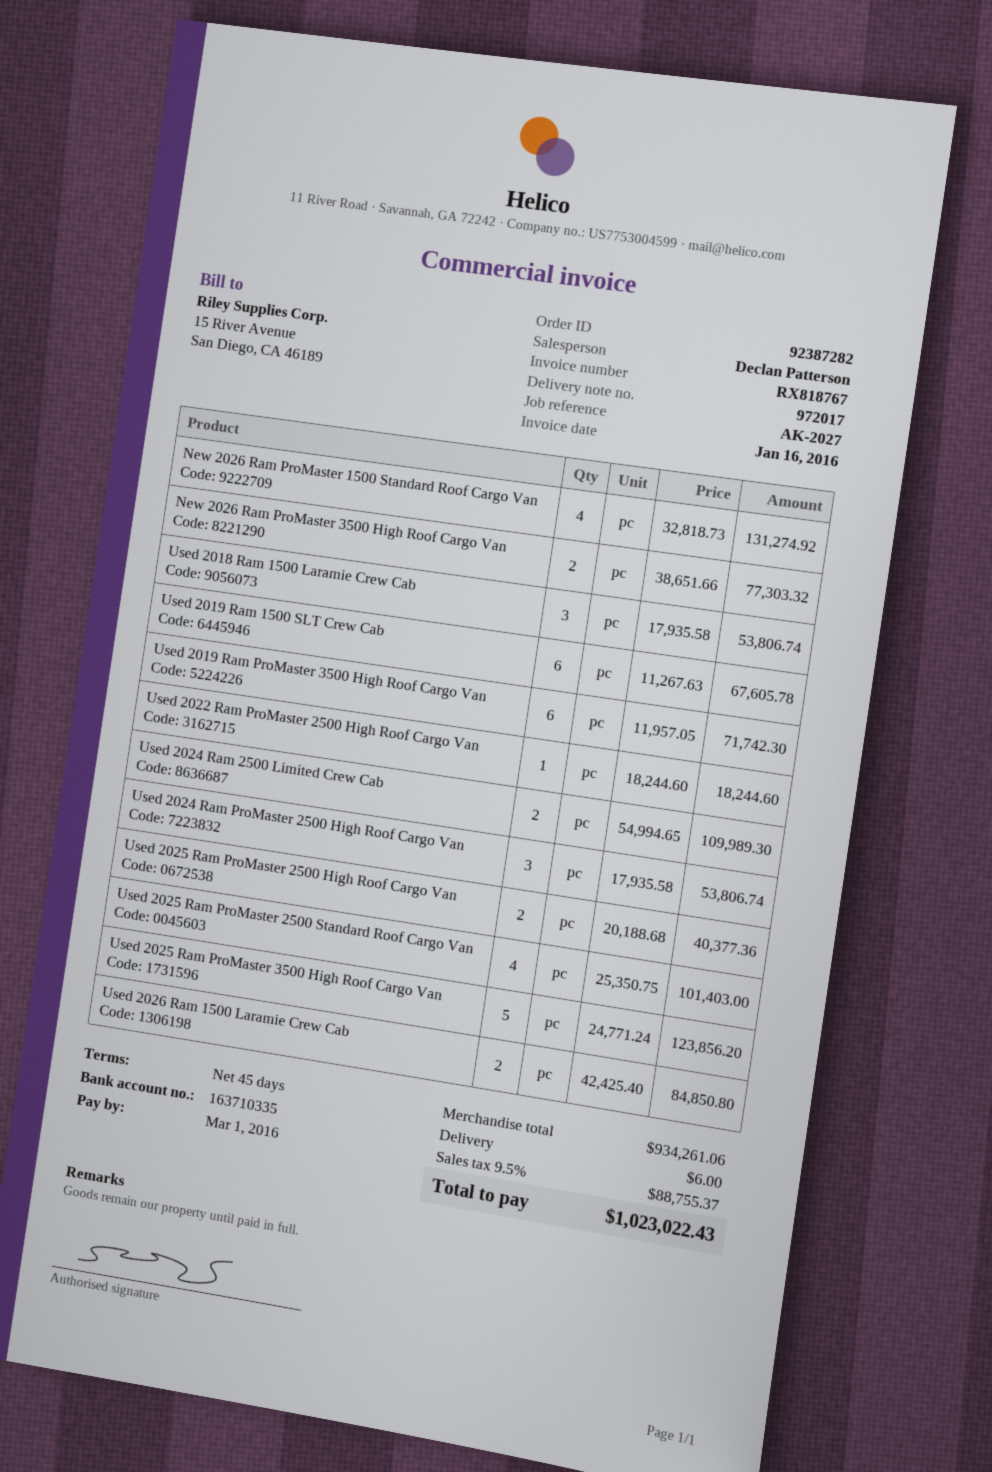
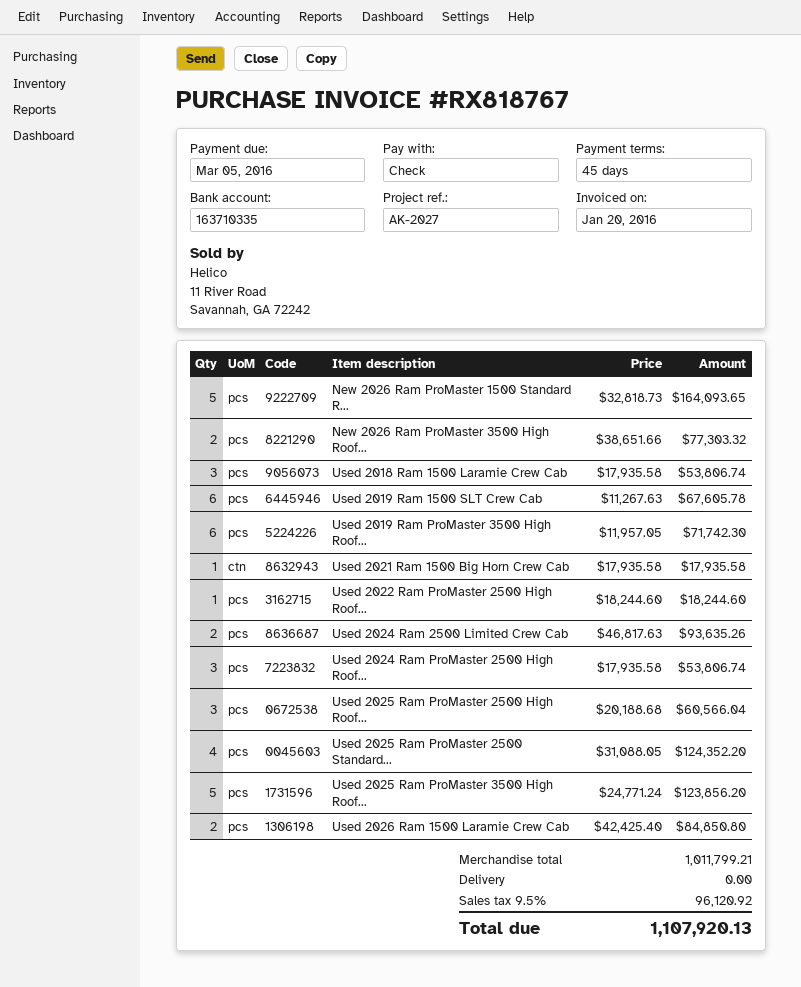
invoice date: 2016-01-16 -> 2016-01-20
due date: 2016-03-01 -> 2016-03-05
New 2026 Ram ProMaster 1500 Standard Roof Cargo Van: 4 x 32818.73 = 131274.92 -> 5 x 32818.73 = 164093.65
Used 2024 Ram 2500 Limited Crew Cab: 2 x 54994.65 = 109989.30 -> 2 x 46817.63 = 93635.26
Used 2025 Ram ProMaster 2500 High Roof Cargo Van: 2 x 20188.68 = 40377.36 -> 3 x 20188.68 = 60566.04
Used 2025 Ram ProMaster 2500 Standard Roof Cargo Van: 4 x 25350.75 = 101403.00 -> 4 x 31088.05 = 124352.20
Used 2021 Ram 1500 Big Horn Crew Cab: none -> 1 x 17935.58 = 17935.58
subtotal: 934261.06 -> 1011799.21
shipping: 6.00 -> 0.00
tax: 9.5% = 88755.37 -> 9.5% = 96120.92
total: 1023022.43 -> 1107920.13

